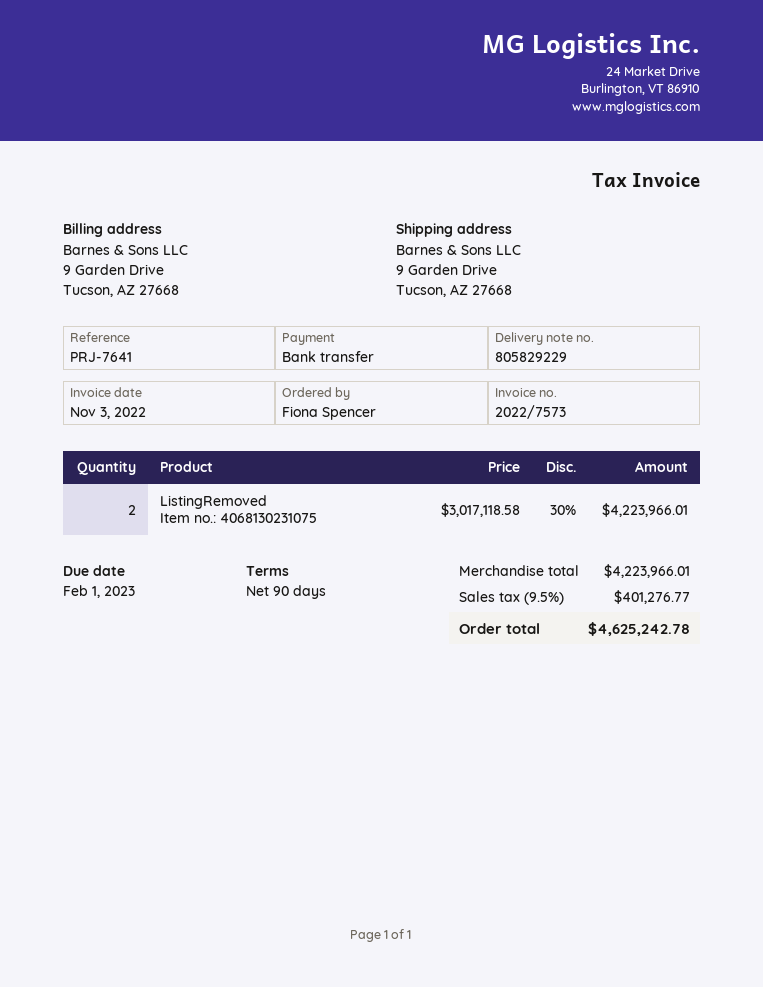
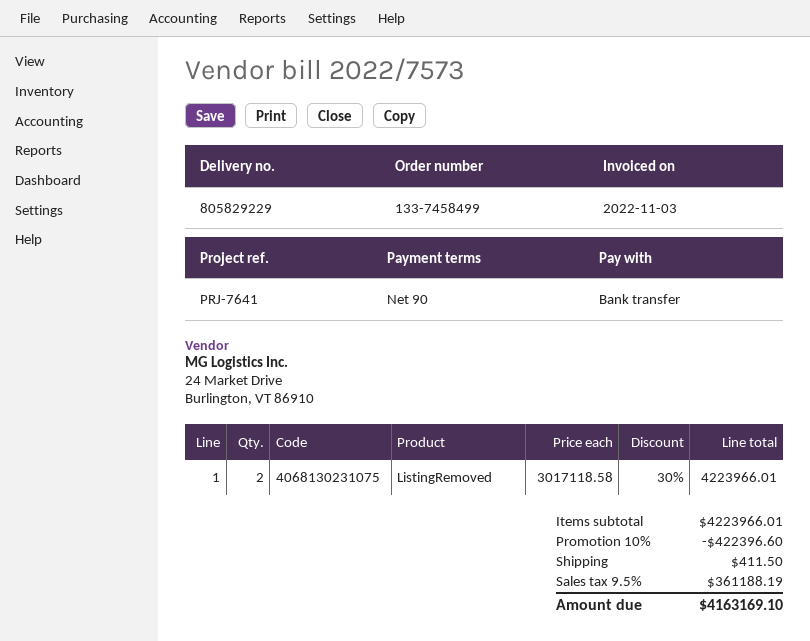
discount: none -> 10% = 422396.60
shipping: none -> 411.50
tax: 9.5% = 401276.77 -> 9.5% = 361188.19
total: 4625242.78 -> 4163169.10

